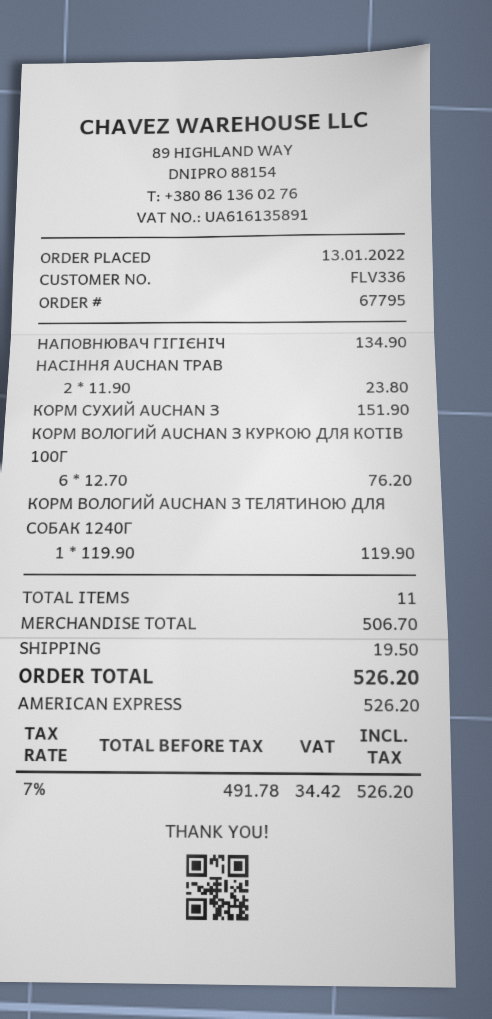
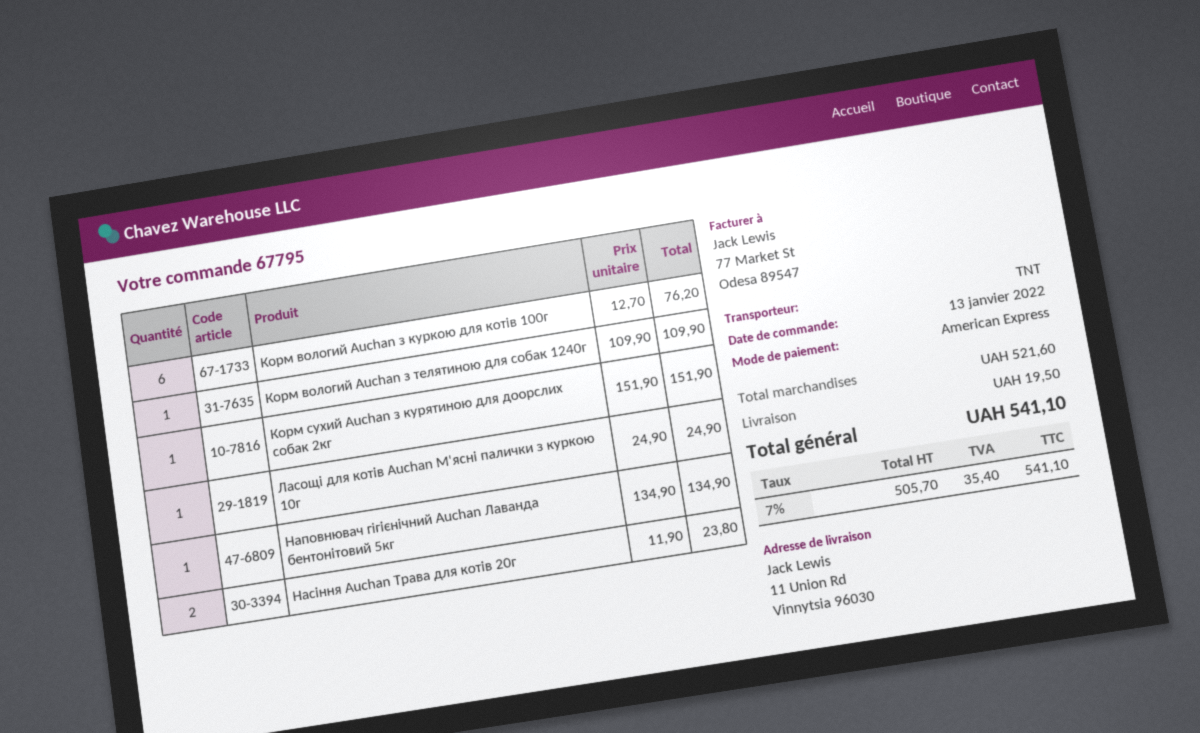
КОРМ ВОЛОГИЙ AUCHAN З ТЕЛЯТИНОЮ ДЛЯ СОБАК 1240Г: 1 x 119.90 = 119.90 -> 1 x 109.90 = 109.90
Ласощі для котів Auchan М'ясні палички з куркою 10г: none -> 1 x 24.90 = 24.90
subtotal: 506.70 -> 521.60
net: 491.78 -> 505.70
tax: 7% = 34.42 -> 7% = 35.40
total: 526.20 -> 541.10

